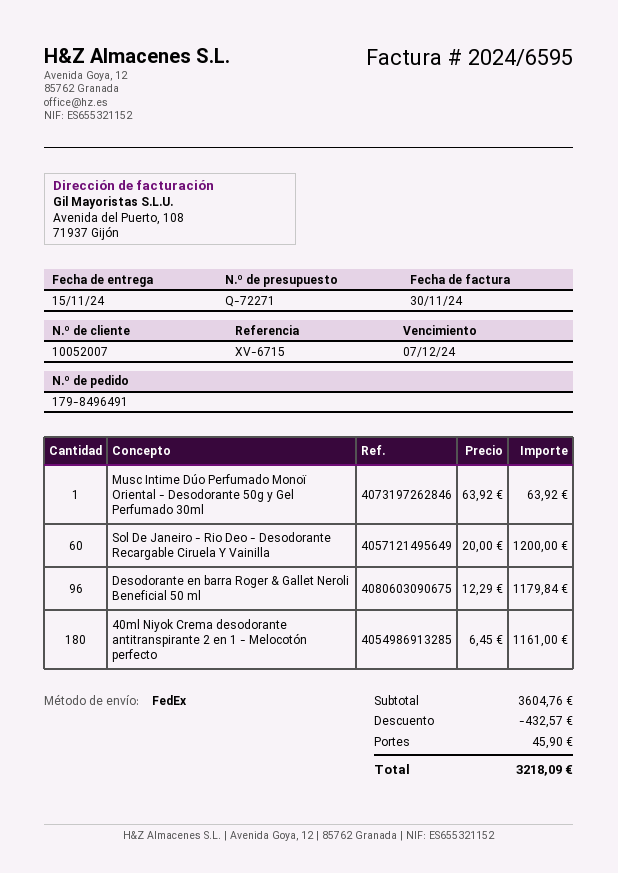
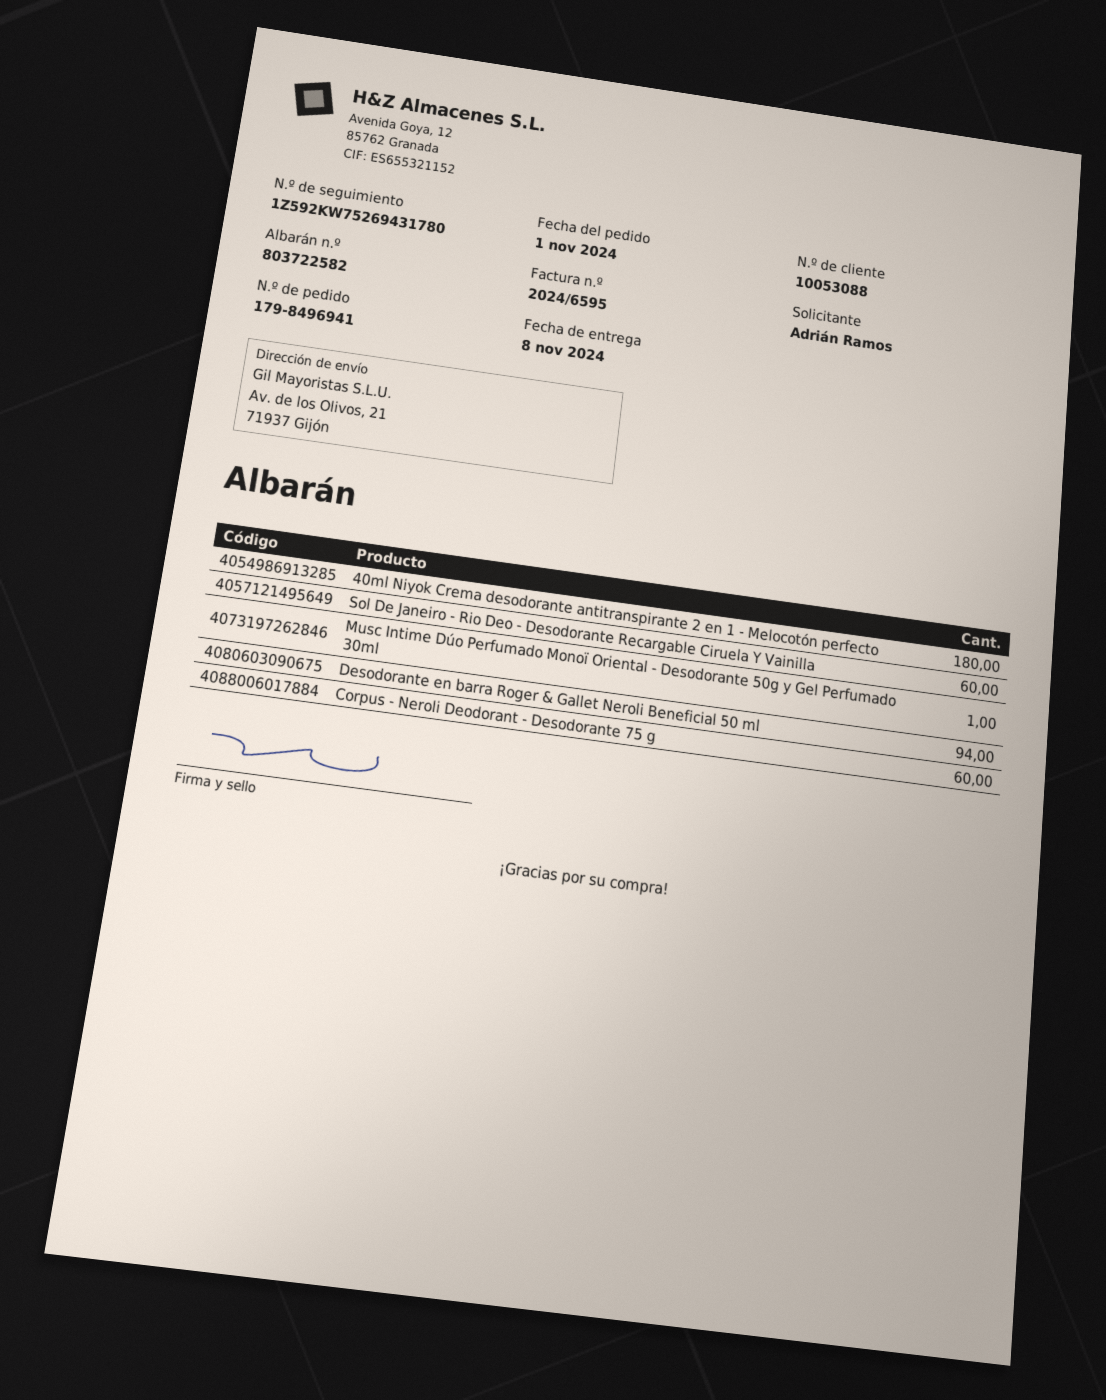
order number: 179-8496491 -> 179-8496941
delivery date: 2024-11-15 -> 2024-11-08
customer number: 10052007 -> 10053088
Desodorante en barra Roger & Gallet Neroli Beneficial 50 ml: 96 -> 94
Corpus - Neroli Deodorant - Desodorante 75 g: none -> 60

